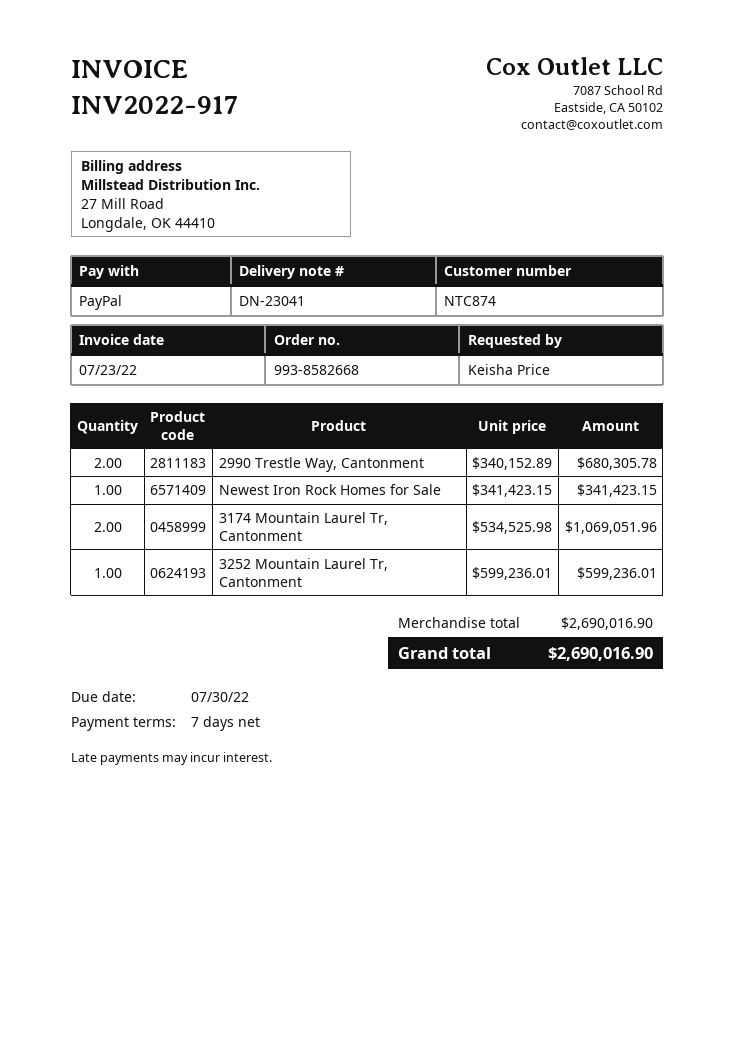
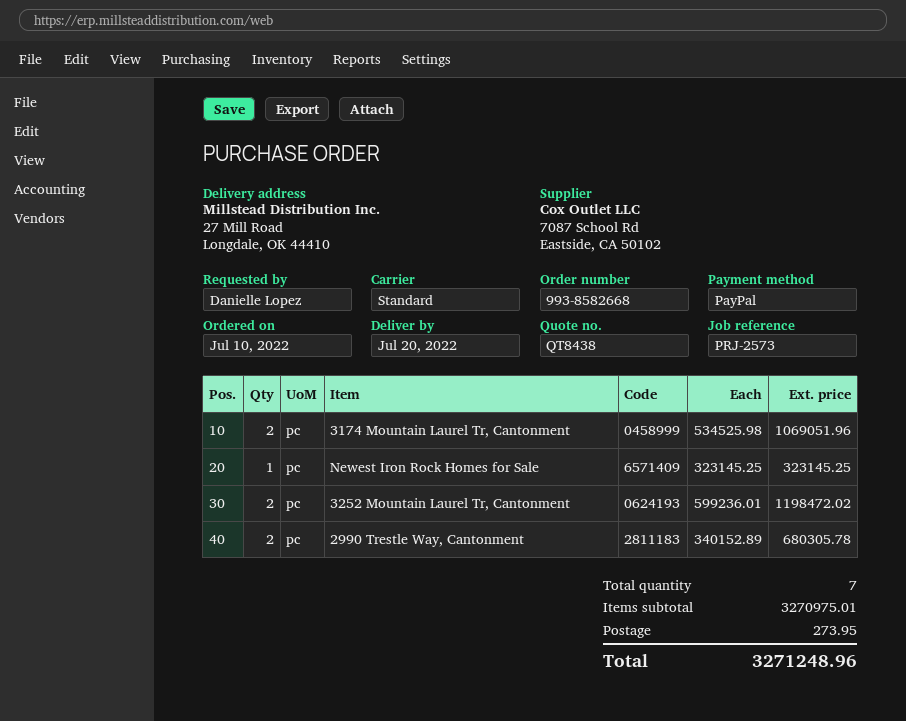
ordered by: Keisha Price -> Danielle Lopez
Newest Iron Rock Homes for Sale: 1 x 341423.15 = 341423.15 -> 1 x 323145.25 = 323145.25
3252 Mountain Laurel Tr, Cantonment: 1 x 599236.01 = 599236.01 -> 2 x 599236.01 = 1198472.02
subtotal: 2690016.90 -> 3270975.01
shipping: none -> 273.95
total: 2690016.90 -> 3271248.96

